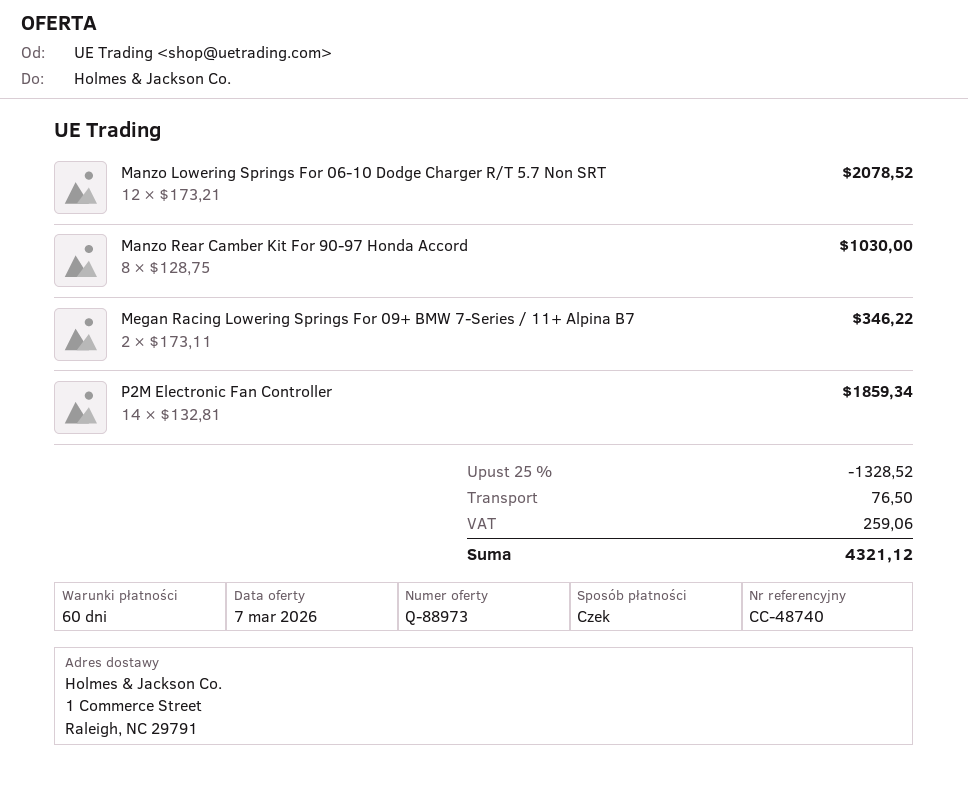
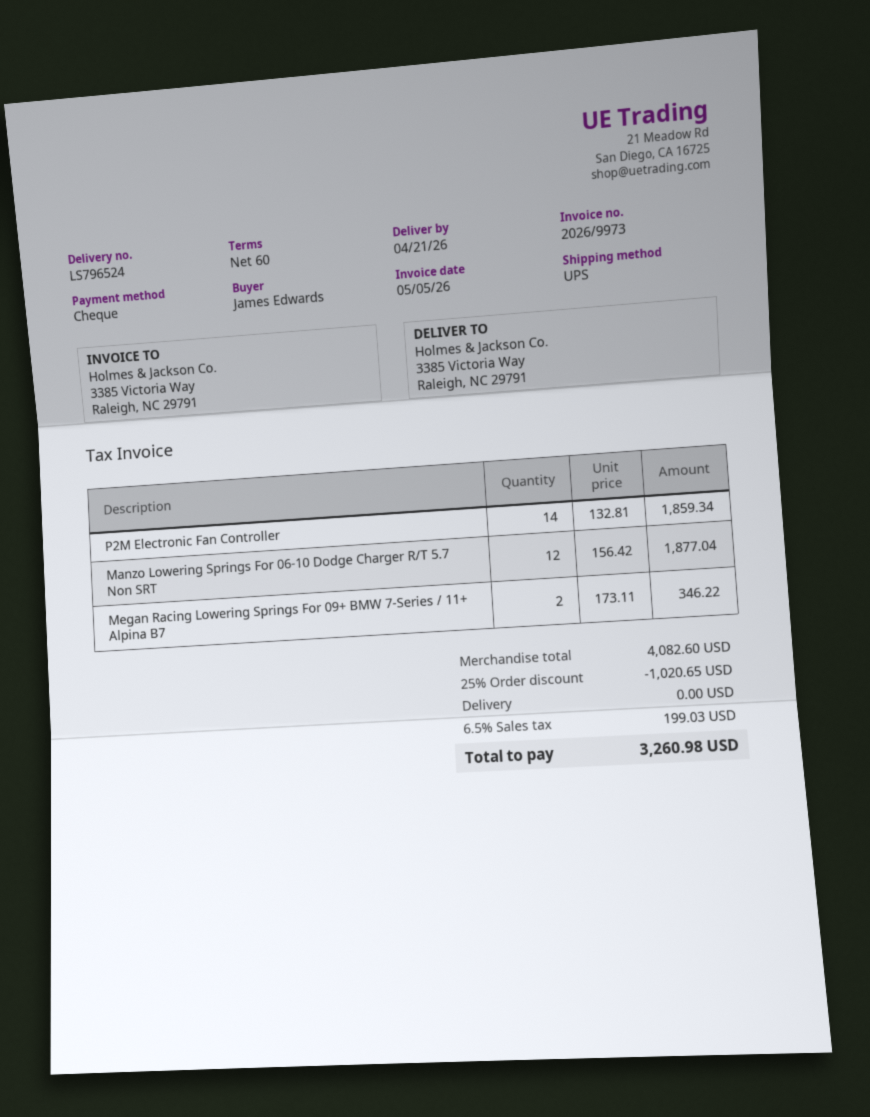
ship to: 1 Commerce Street, Raleigh, NC 29791 -> 3385 Victoria Way, Raleigh, NC 29791
Manzo Lowering Springs For 06-10 Dodge Charger R/T 5.7 Non SRT: 12 x 173.21 = 2078.52 -> 12 x 156.42 = 1877.04
Manzo Rear Camber Kit For 90-97 Honda Accord: 8 x 128.75 = 1030.00 -> none
discount: 25% = 1328.52 -> 25% = 1020.65
shipping: 76.50 -> 0.00
tax: 259.06 -> 199.03
total: 4321.12 -> 3260.98

